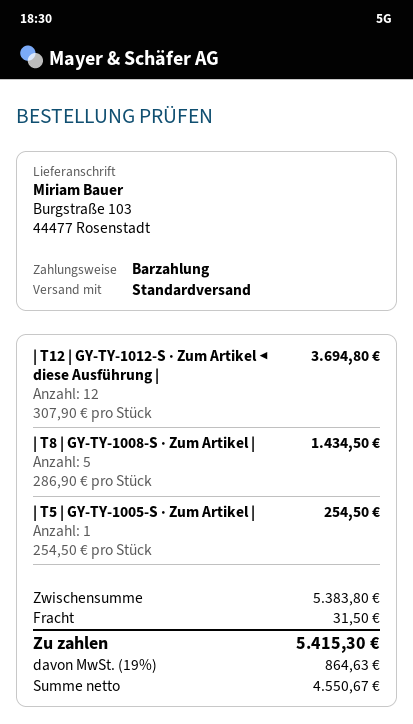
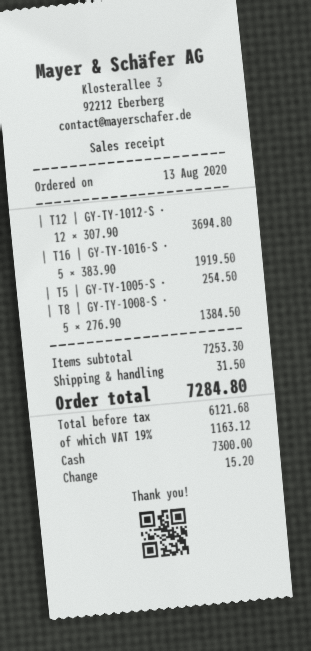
| T8 | GY-TY-1008-S · Zum Artikel |: 5 x 286.90 = 1434.50 -> 5 x 276.90 = 1384.50
| T16 | GY-TY-1016-S ·: none -> 5 x 383.90 = 1919.50
subtotal: 5383.80 -> 7253.30
net: 4550.67 -> 6121.68
tax: 19% = 864.63 -> 19% = 1163.12
total: 5415.30 -> 7284.80

